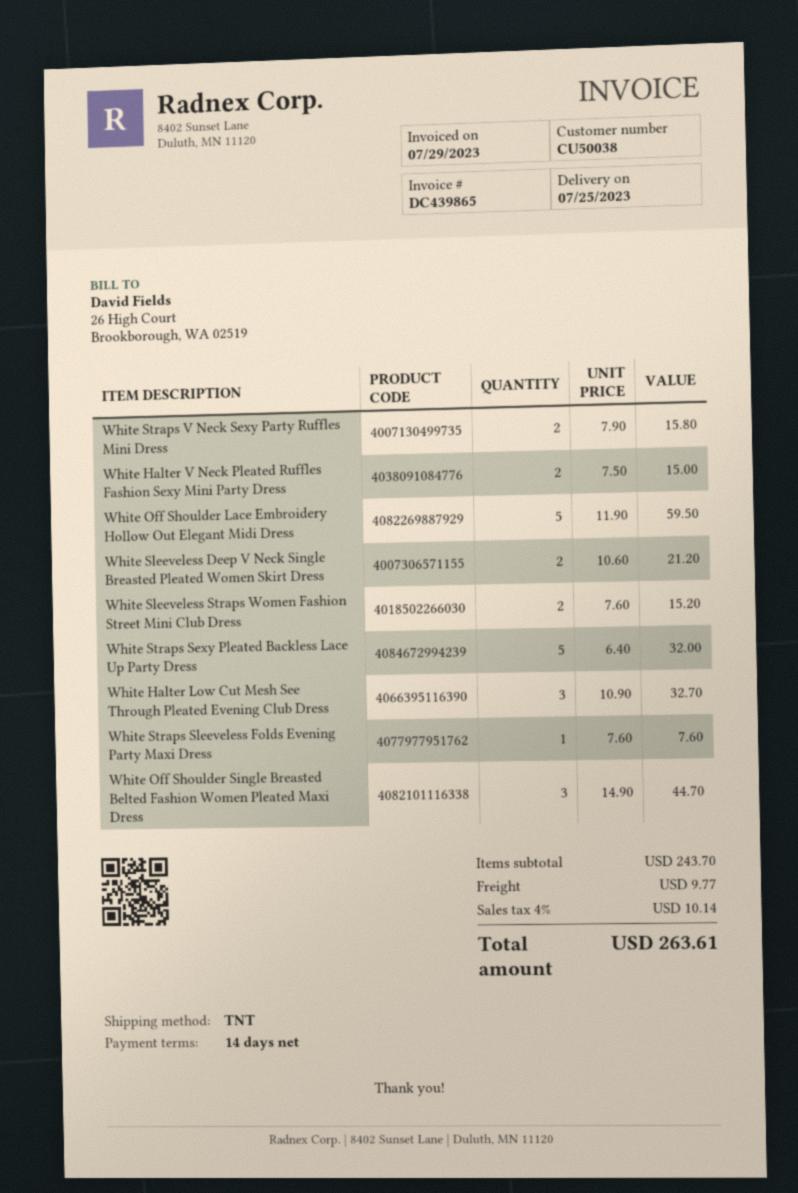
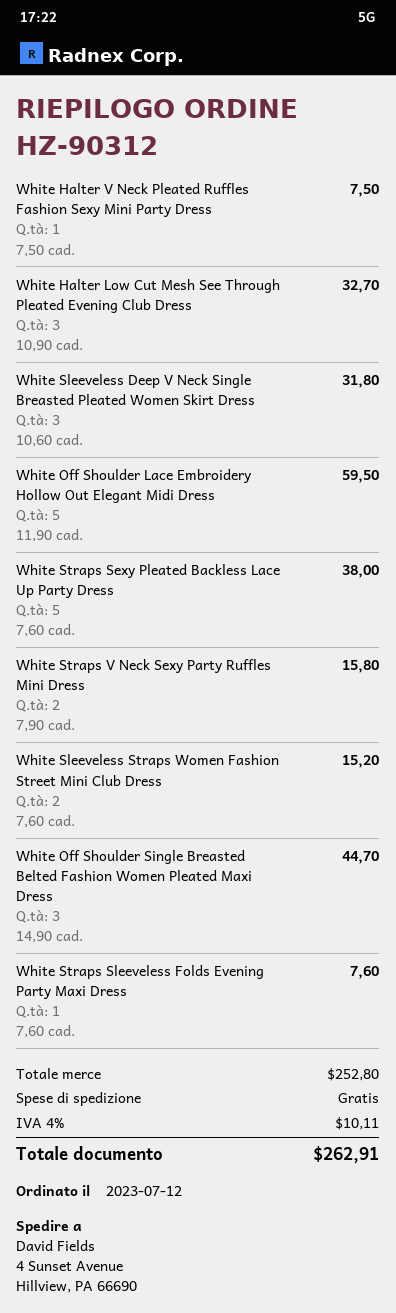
White Halter V Neck Pleated Ruffles Fashion Sexy Mini Party Dress: 2 x 7.50 = 15.00 -> 1 x 7.50 = 7.50
White Sleeveless Deep V Neck Single Breasted Pleated Women Skirt Dress: 2 x 10.60 = 21.20 -> 3 x 10.60 = 31.80
White Straps Sexy Pleated Backless Lace Up Party Dress: 5 x 6.40 = 32.00 -> 5 x 7.60 = 38.00
subtotal: 243.70 -> 252.80
shipping: 9.77 -> 0.00
tax: 4% = 10.14 -> 4% = 10.11
total: 263.61 -> 262.91

